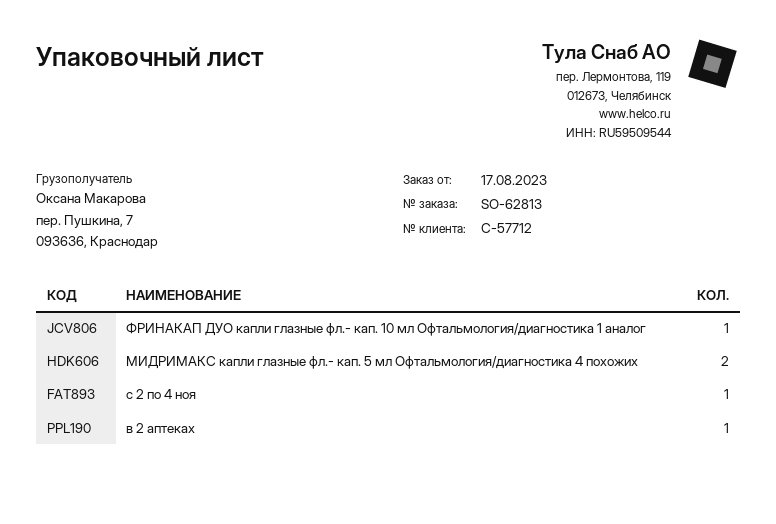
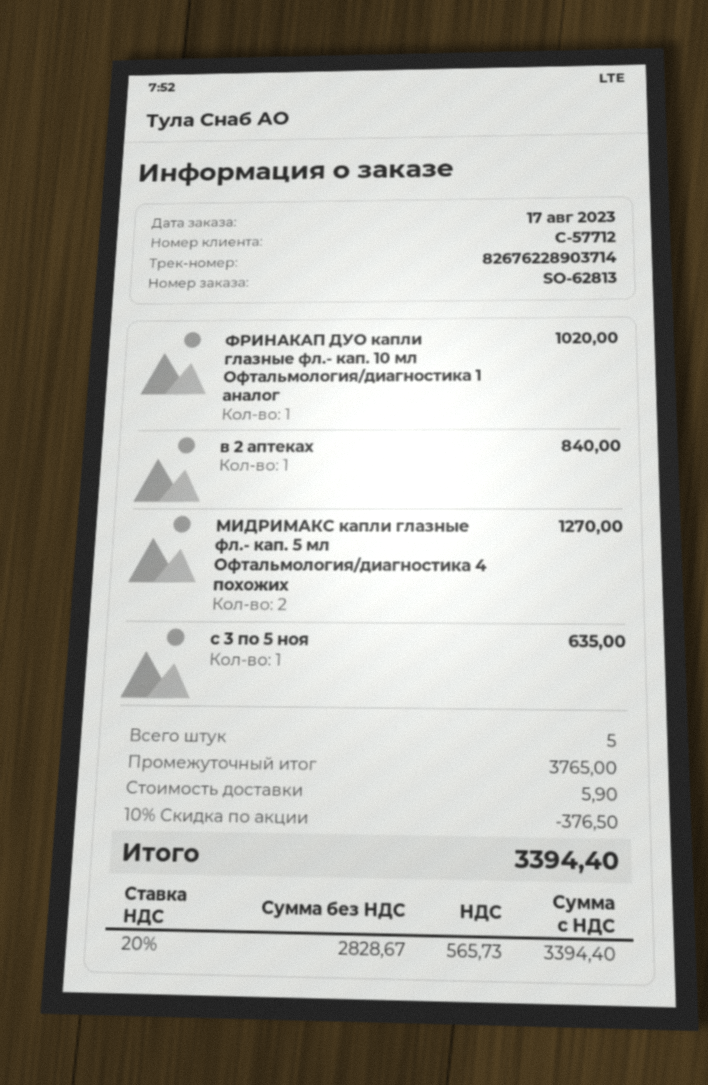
с 2 по 4 ноя: 1 -> none
с 3 по 5 ноя: none -> 1

